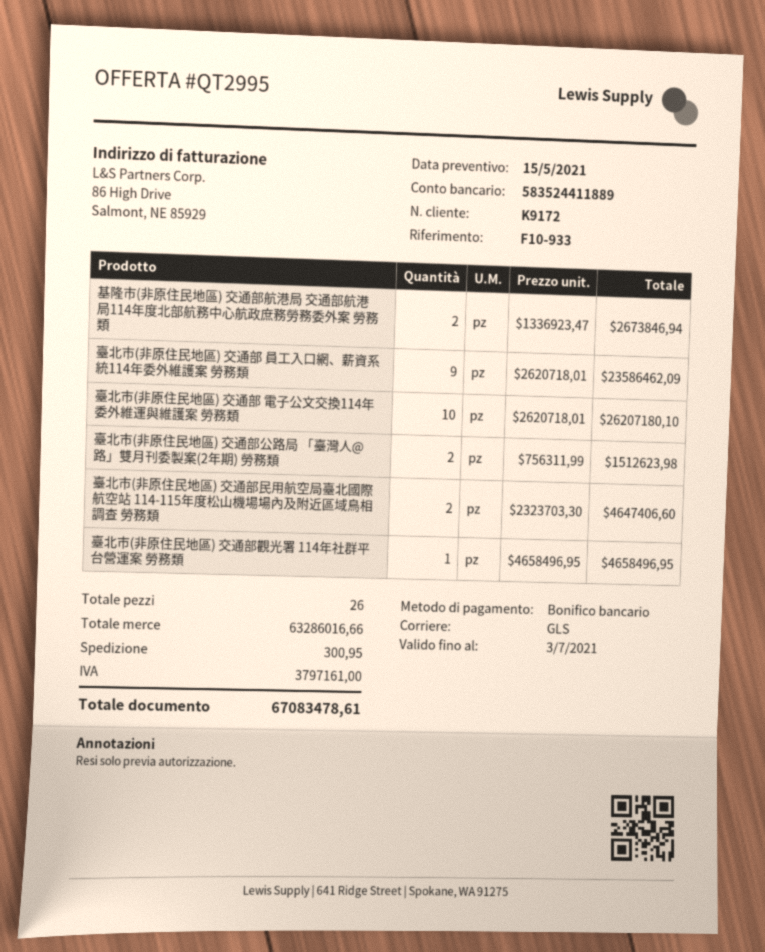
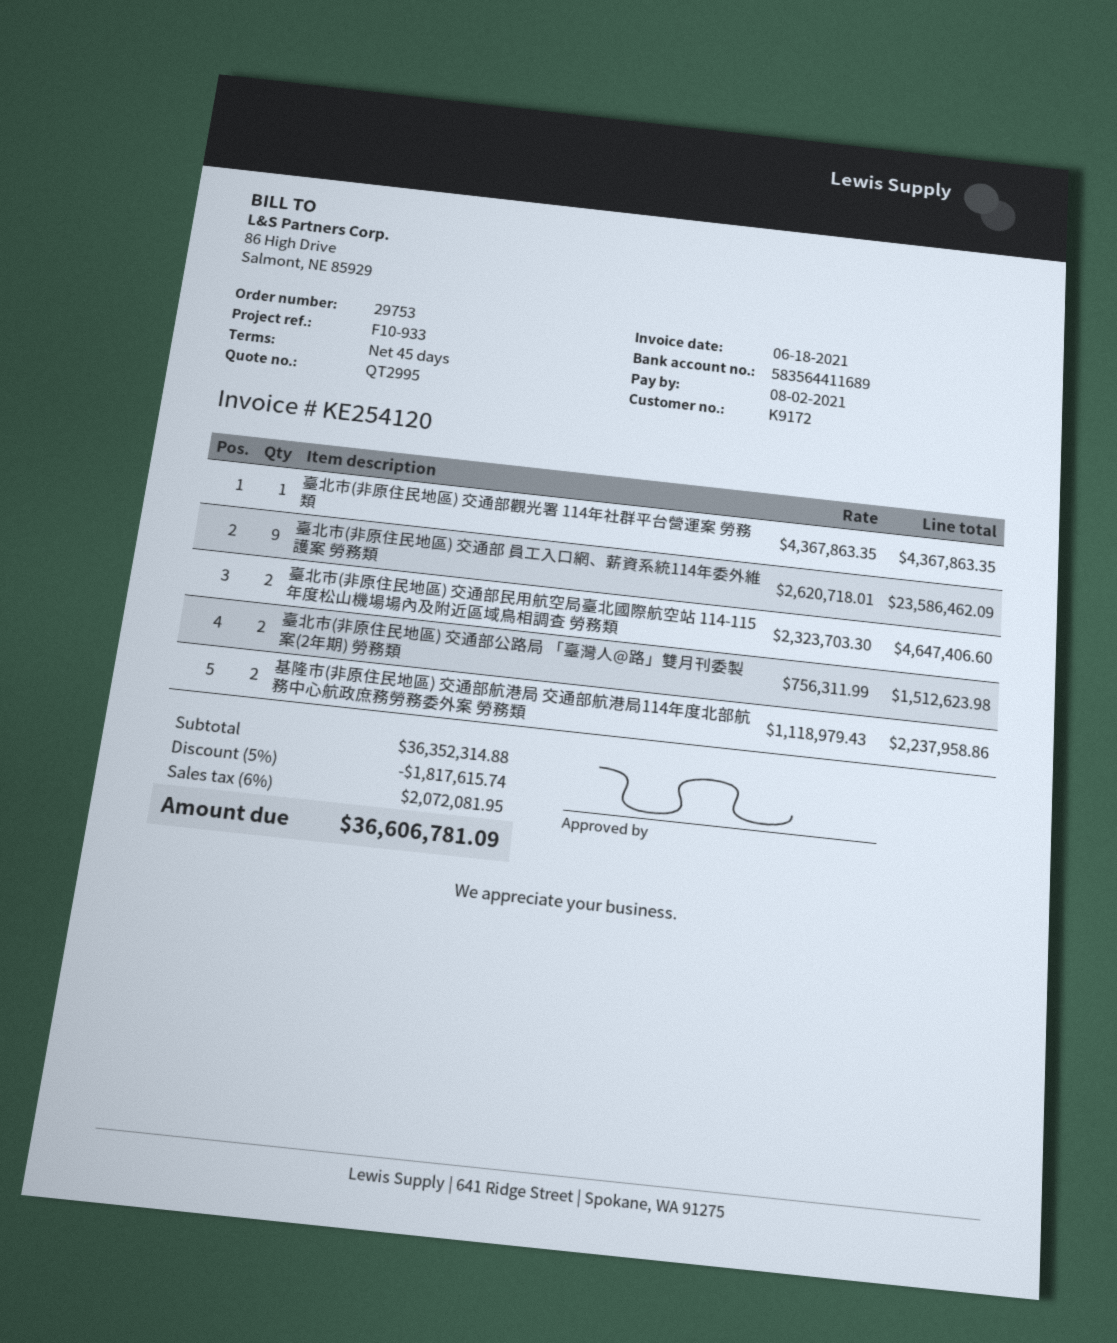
bank account: 583524411889 -> 583564411689
基隆市(非原住民地區) 交通部航港局 交通部航港局114年度北部航務中心航政庶務勞務委外案 勞務類: 2 x 1336923.47 = 2673846.94 -> 2 x 1118979.43 = 2237958.86
臺北市(非原住民地區) 交通部 電子公文交換114年委外維運與維護案 勞務類: 10 x 2620718.01 = 26207180.10 -> none
臺北市(非原住民地區) 交通部觀光署 114年社群平台營運案 勞務類: 1 x 4658496.95 = 4658496.95 -> 1 x 4367863.35 = 4367863.35
subtotal: 63286016.66 -> 36352314.88
discount: none -> 5% = 1817615.74
shipping: 300.95 -> none
tax: 3797161.00 -> 2072081.95
total: 67083478.61 -> 36606781.09

